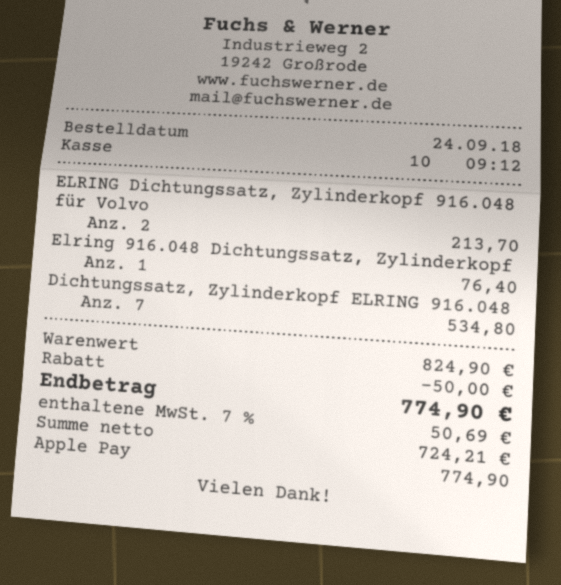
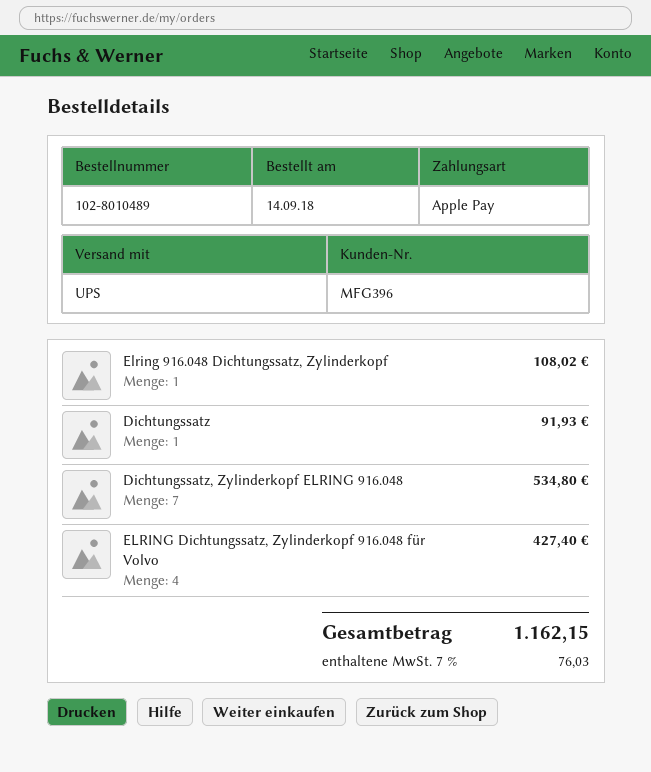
order date: 2018-09-24 -> 2018-09-14
ELRING Dichtungssatz, Zylinderkopf 916.048 für Volvo: 2 for 213.70 -> 4 for 427.40
Elring 916.048 Dichtungssatz, Zylinderkopf: 1 for 76.40 -> 1 for 108.02
Dichtungssatz: none -> 1 for 91.93
discount: 50.00 -> none
tax: 7% = 50.69 -> 7% = 76.03
total: 774.90 -> 1162.15

